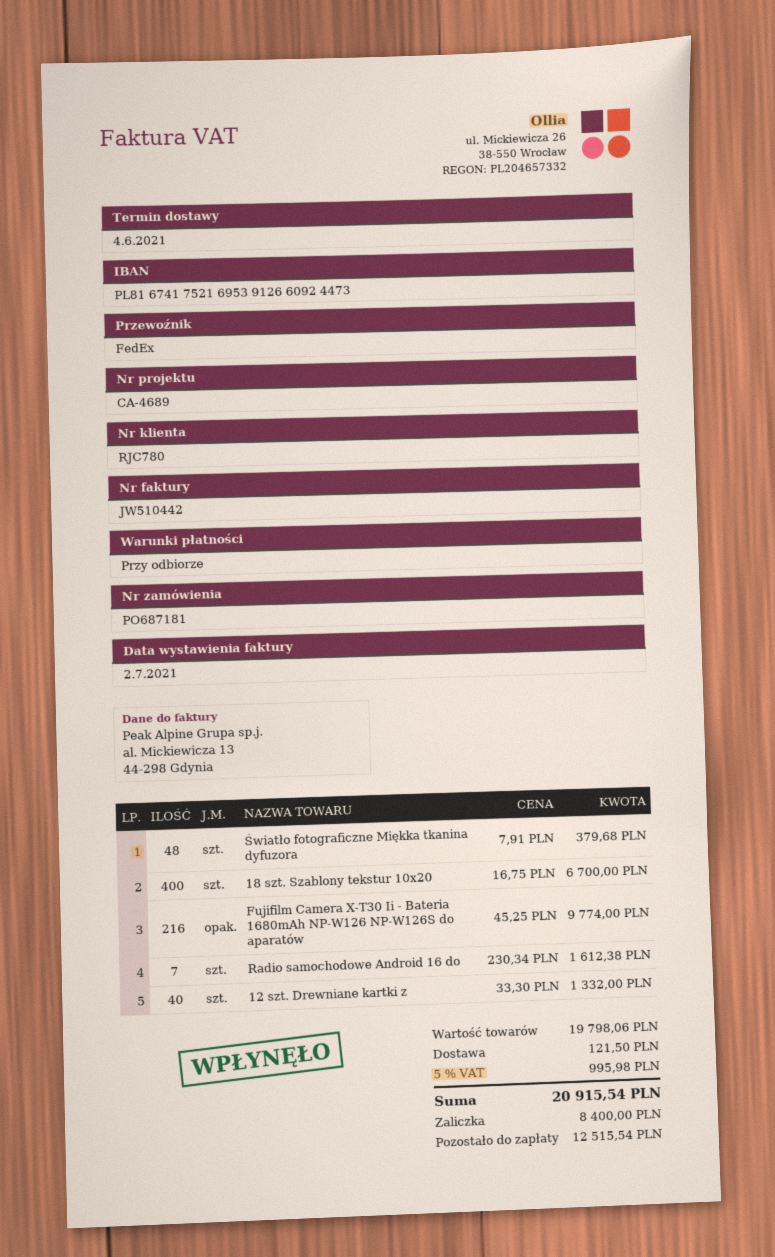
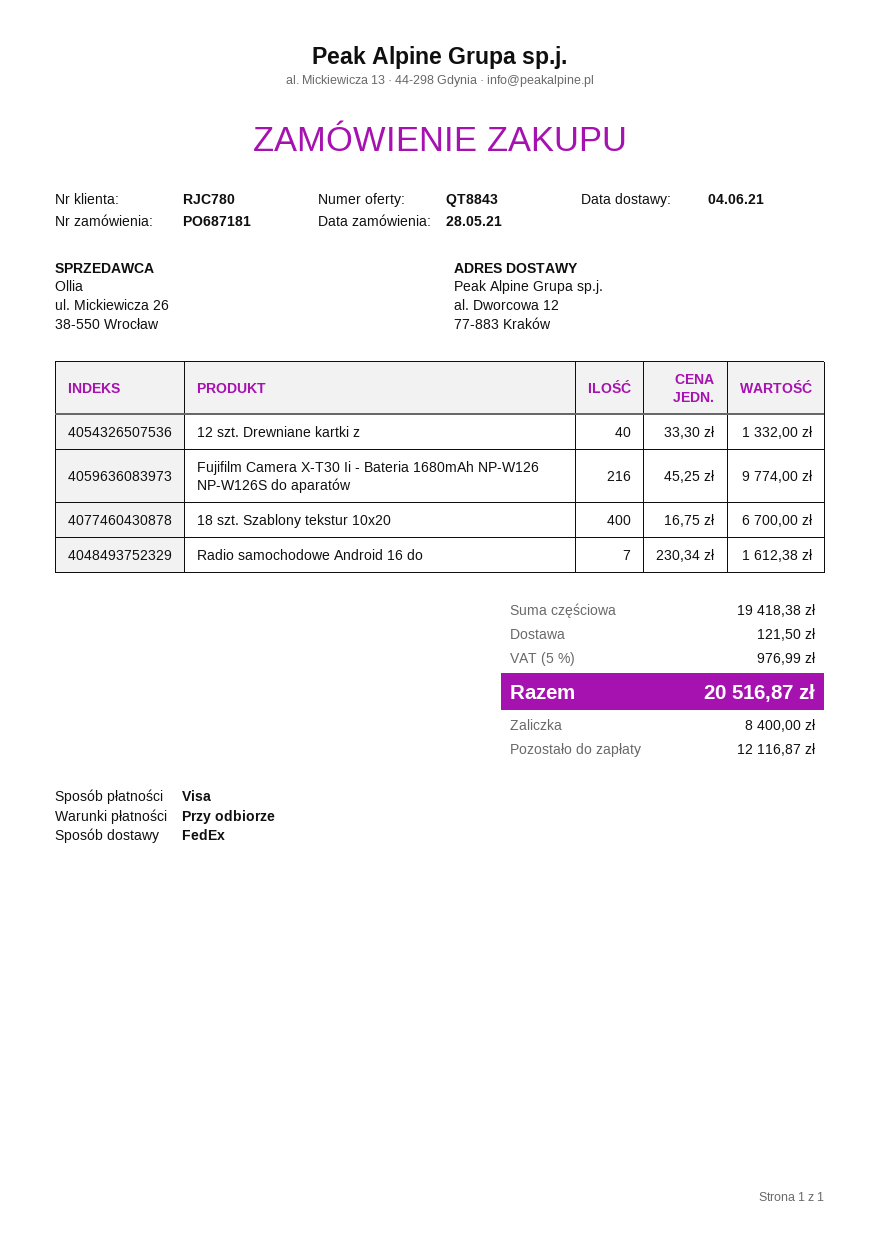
Światło fotograficzne Miękka tkanina dyfuzora: 48 x 7.91 = 379.68 -> none
subtotal: 19798.06 -> 19418.38
tax: 5% = 995.98 -> 5% = 976.99
total: 20915.54 -> 20516.87
balance: 12515.54 -> 12116.87

